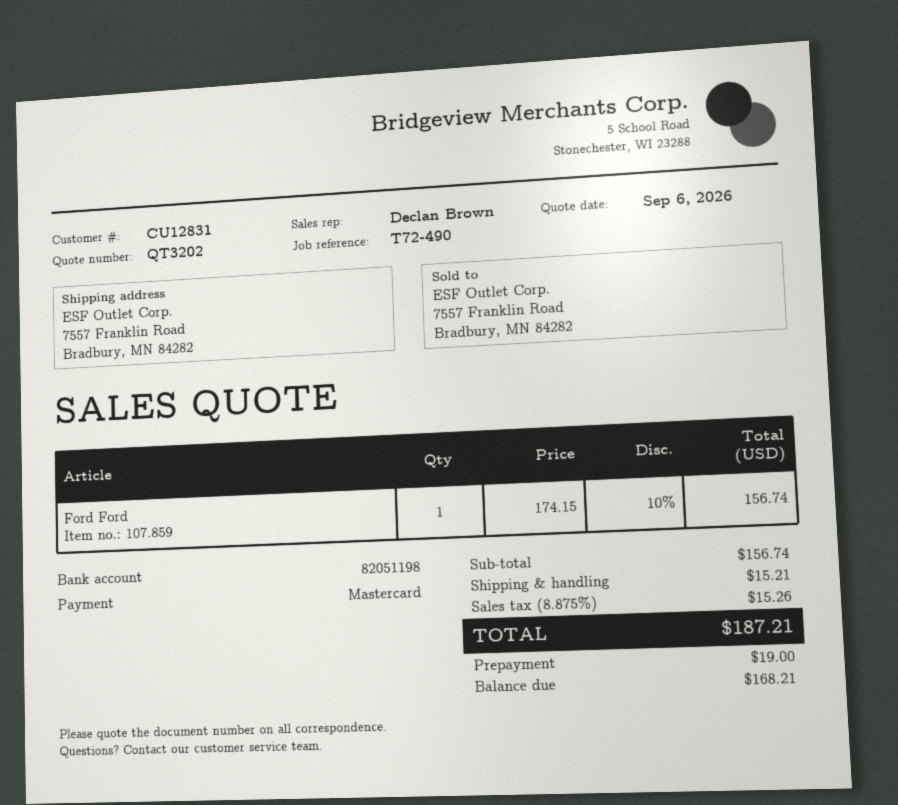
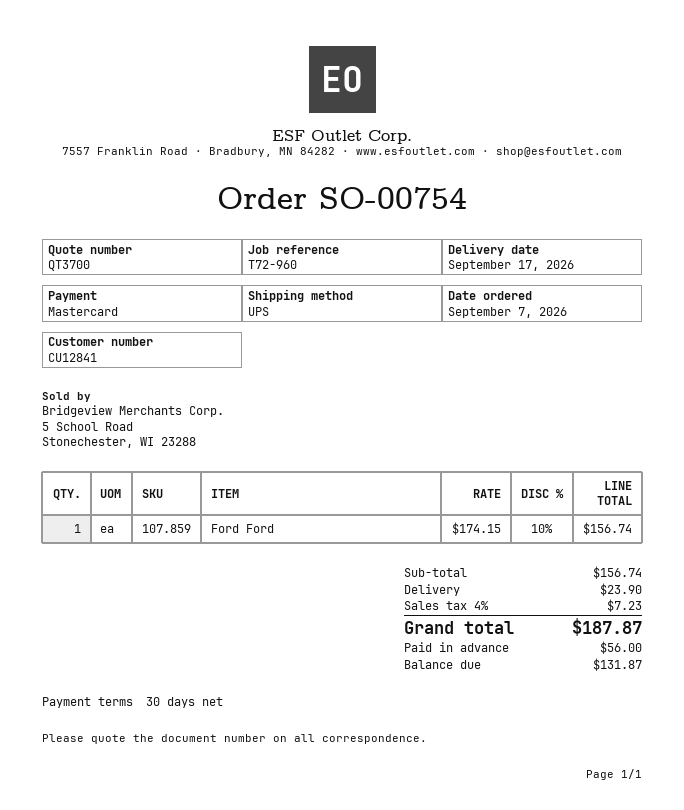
quote number: QT3202 -> QT3700
customer number: CU12831 -> CU12841
reference: T72-490 -> T72-960
shipping: 15.21 -> 23.90
tax: 8.875% = 15.26 -> 4% = 7.23
total: 187.21 -> 187.87
deposit: 19.00 -> 56.00
balance: 168.21 -> 131.87

